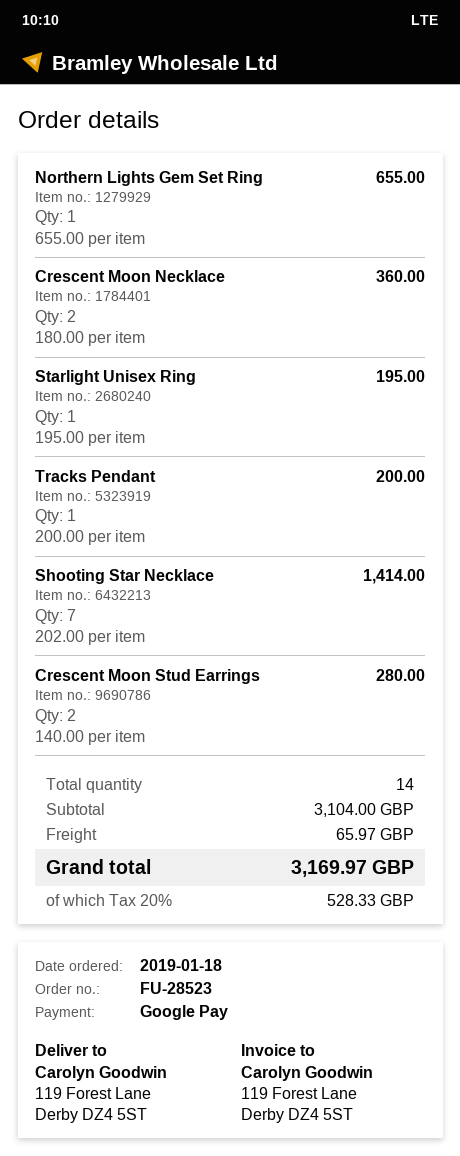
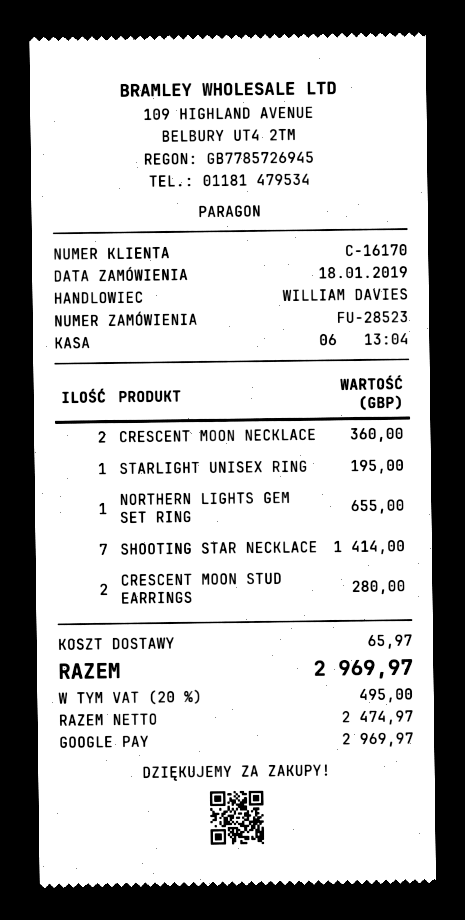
Tracks Pendant: 1 for 200.00 -> none
tax: 20% = 528.33 -> 20% = 495.00
total: 3169.97 -> 2969.97

